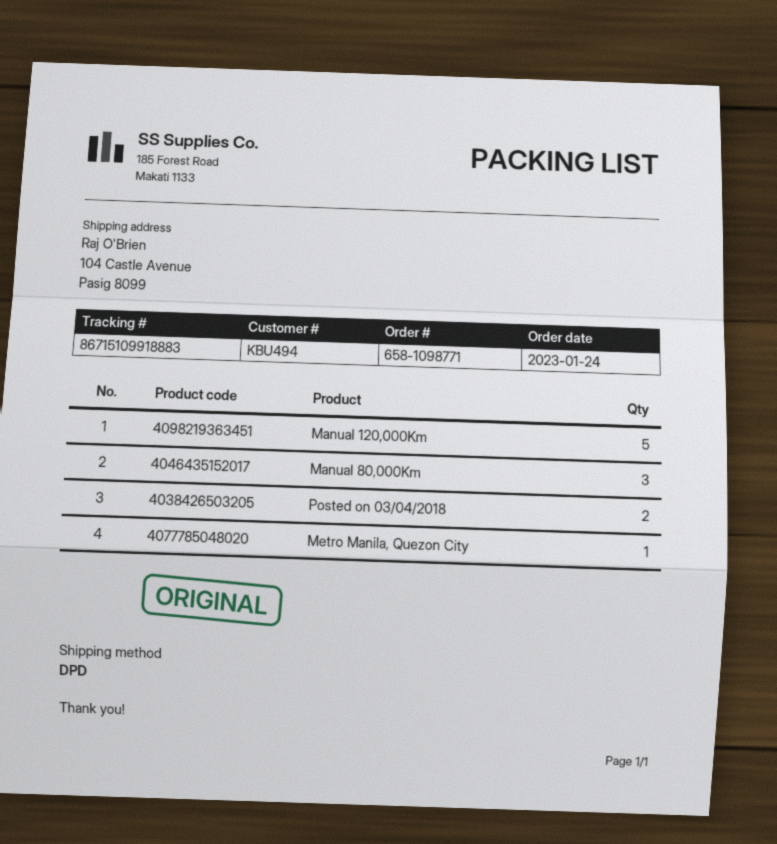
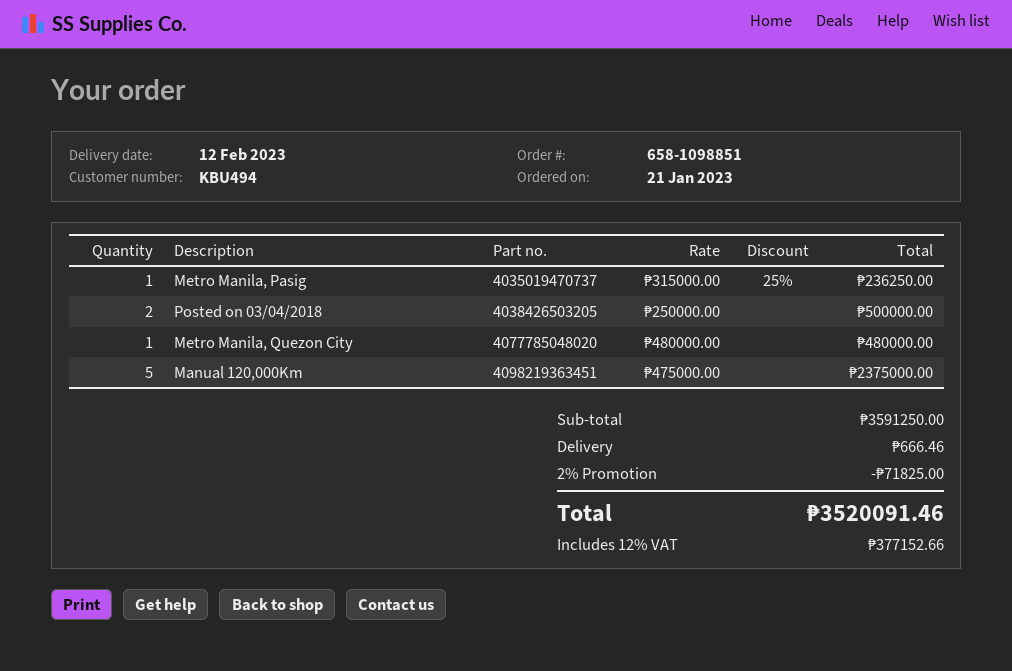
order number: 658-1098771 -> 658-1098851
order date: 2023-01-24 -> 2023-01-21
Manual 80,000Km: 3 -> none
Metro Manila, Pasig: none -> 1

